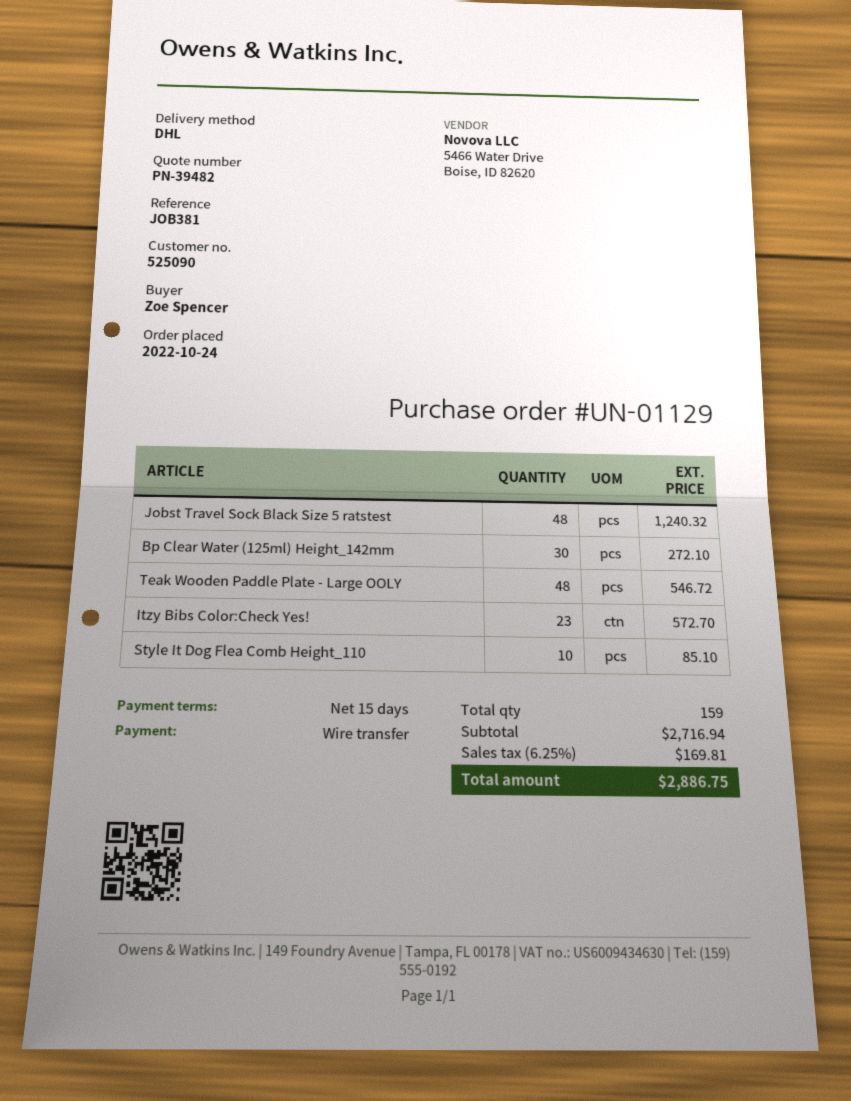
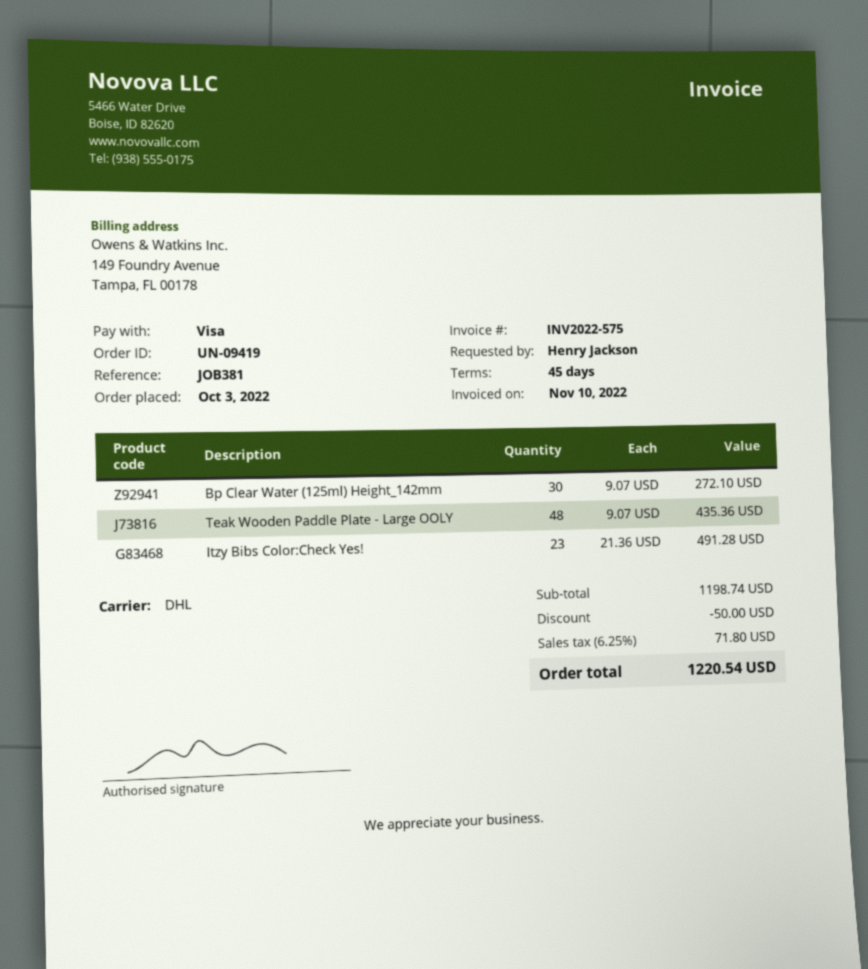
order number: UN-01129 -> UN-09419
order date: 2022-10-24 -> 2022-10-03
payment terms: 15 days -> 45 days
ordered by: Zoe Spencer -> Henry Jackson
payment method: bank transfer -> Visa
Jobst Travel Sock Black Size 5 ratstest: 48 for 1240.32 -> none
Teak Wooden Paddle Plate - Large OOLY: 48 for 546.72 -> 48 for 435.36
Itzy Bibs Color:Check Yes!: 23 for 572.70 -> 23 for 491.28
Style It Dog Flea Comb Height_110: 10 for 85.10 -> none
subtotal: 2716.94 -> 1198.74
discount: none -> 50.00
tax: 6.25% = 169.81 -> 6.25% = 71.80
total: 2886.75 -> 1220.54

